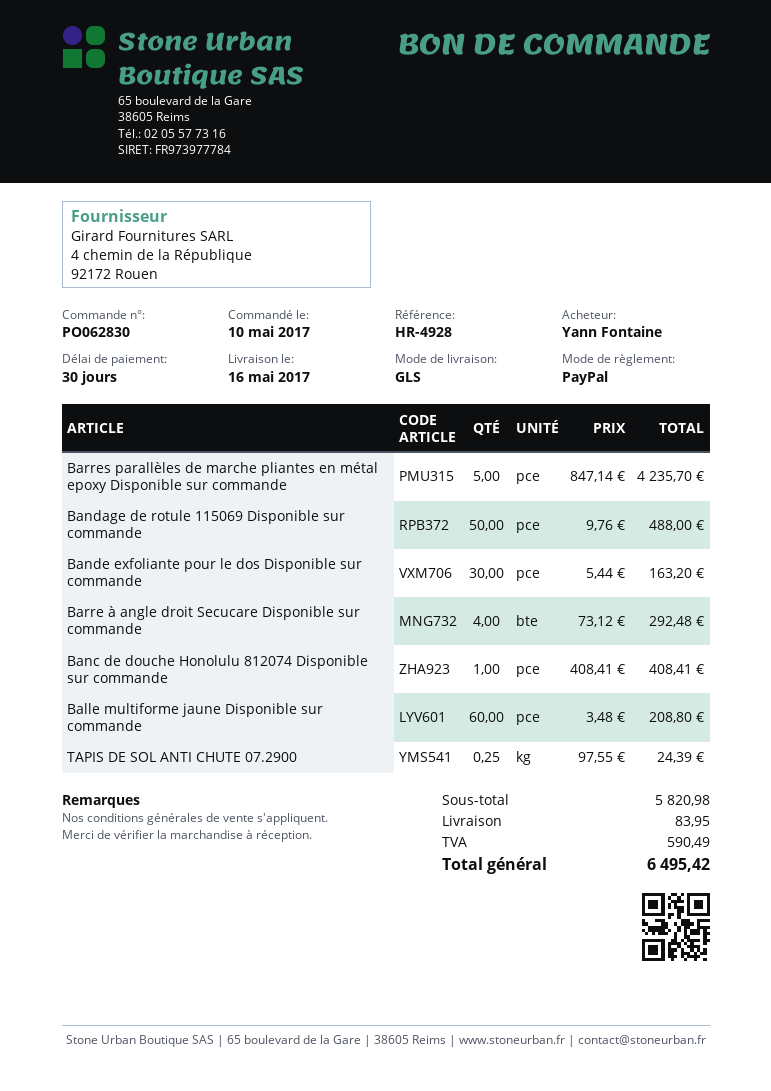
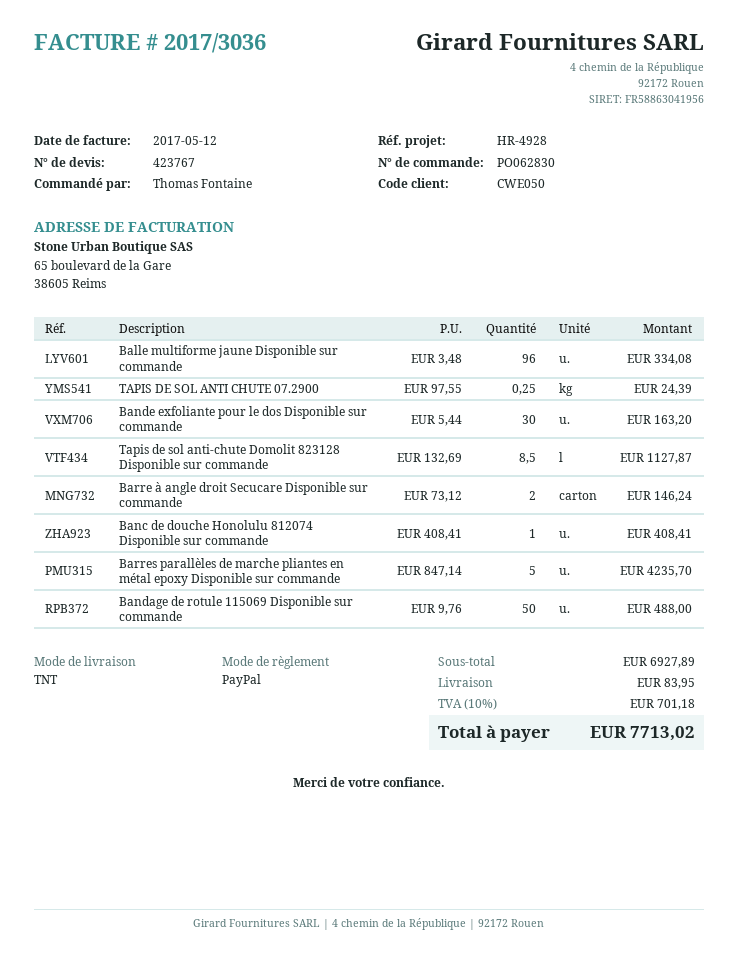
ordered by: Yann Fontaine -> Thomas Fontaine
shipping method: GLS -> TNT
Barre à angle droit Secucare Disponible sur commande: 4 x 73.12 = 292.48 -> 2 x 73.12 = 146.24
Balle multiforme jaune Disponible sur commande: 60 x 3.48 = 208.80 -> 96 x 3.48 = 334.08
Tapis de sol anti-chute Domolit 823128 Disponible sur commande: none -> 8.5 x 132.69 = 1127.87
subtotal: 5820.98 -> 6927.89
tax: 590.49 -> 701.18
total: 6495.42 -> 7713.02

